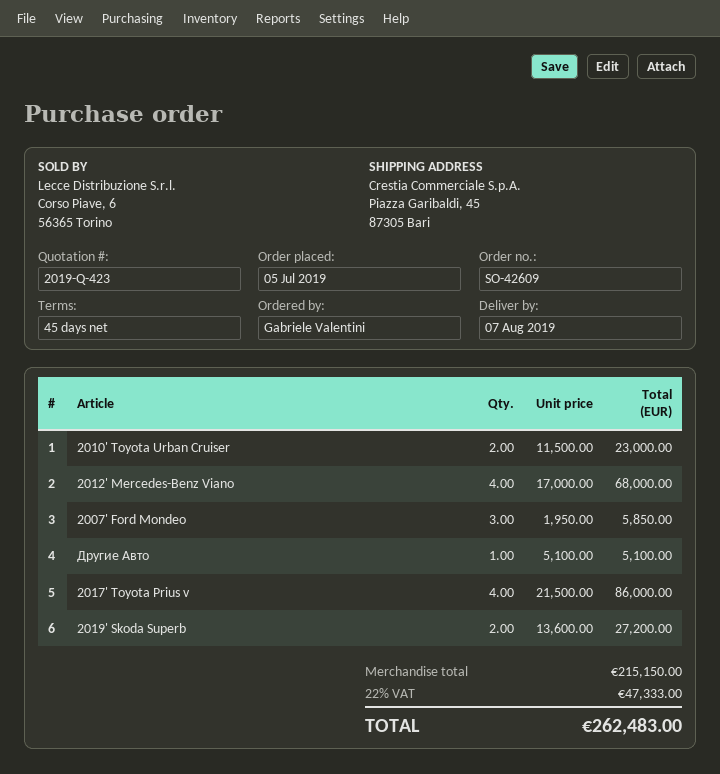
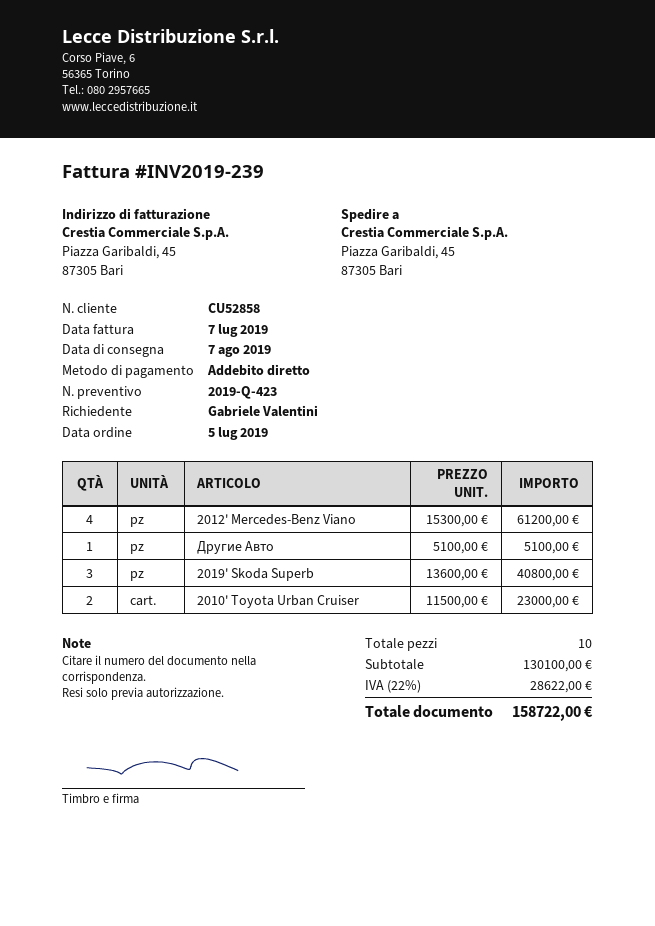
2012' Mercedes-Benz Viano: 4 x 17000.00 = 68000.00 -> 4 x 15300.00 = 61200.00
2007' Ford Mondeo: 3 x 1950.00 = 5850.00 -> none
2017' Toyota Prius v: 4 x 21500.00 = 86000.00 -> none
2019' Skoda Superb: 2 x 13600.00 = 27200.00 -> 3 x 13600.00 = 40800.00
subtotal: 215150.00 -> 130100.00
tax: 22% = 47333.00 -> 22% = 28622.00
total: 262483.00 -> 158722.00

